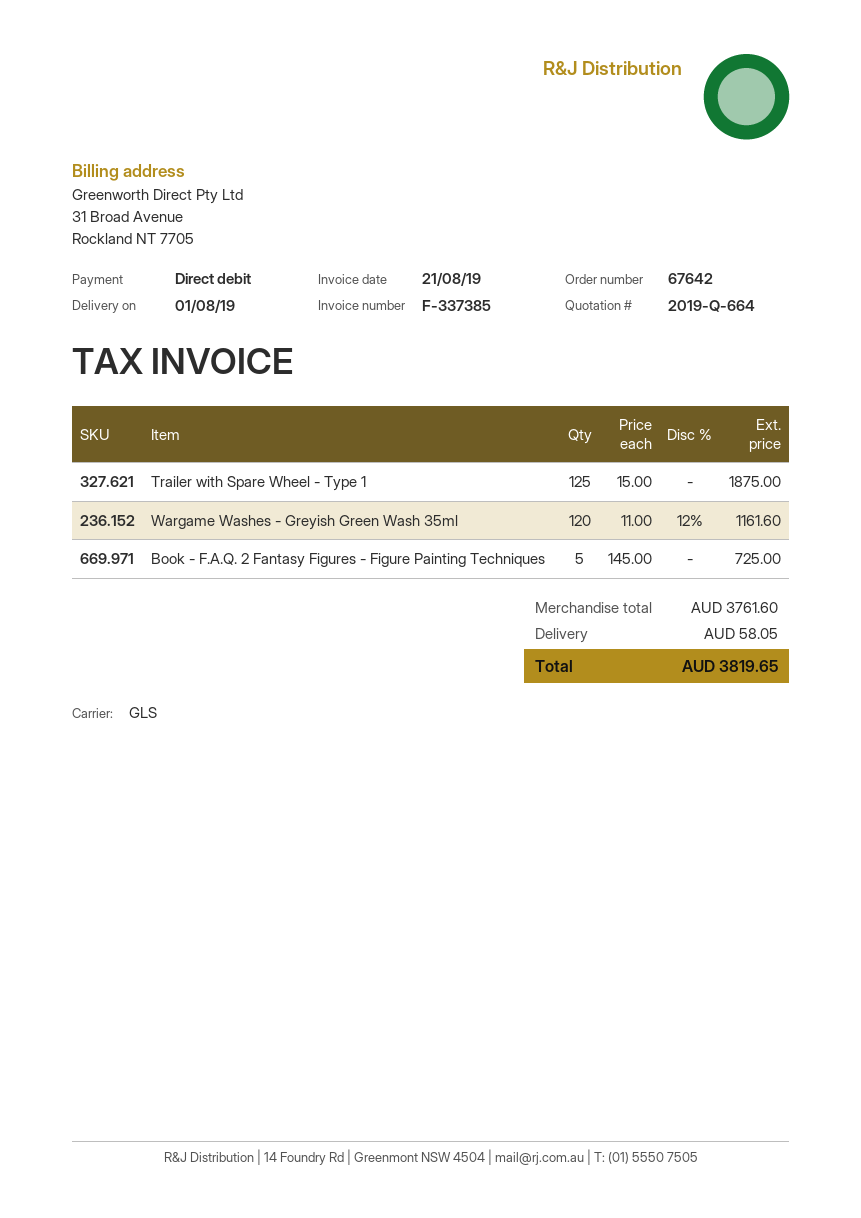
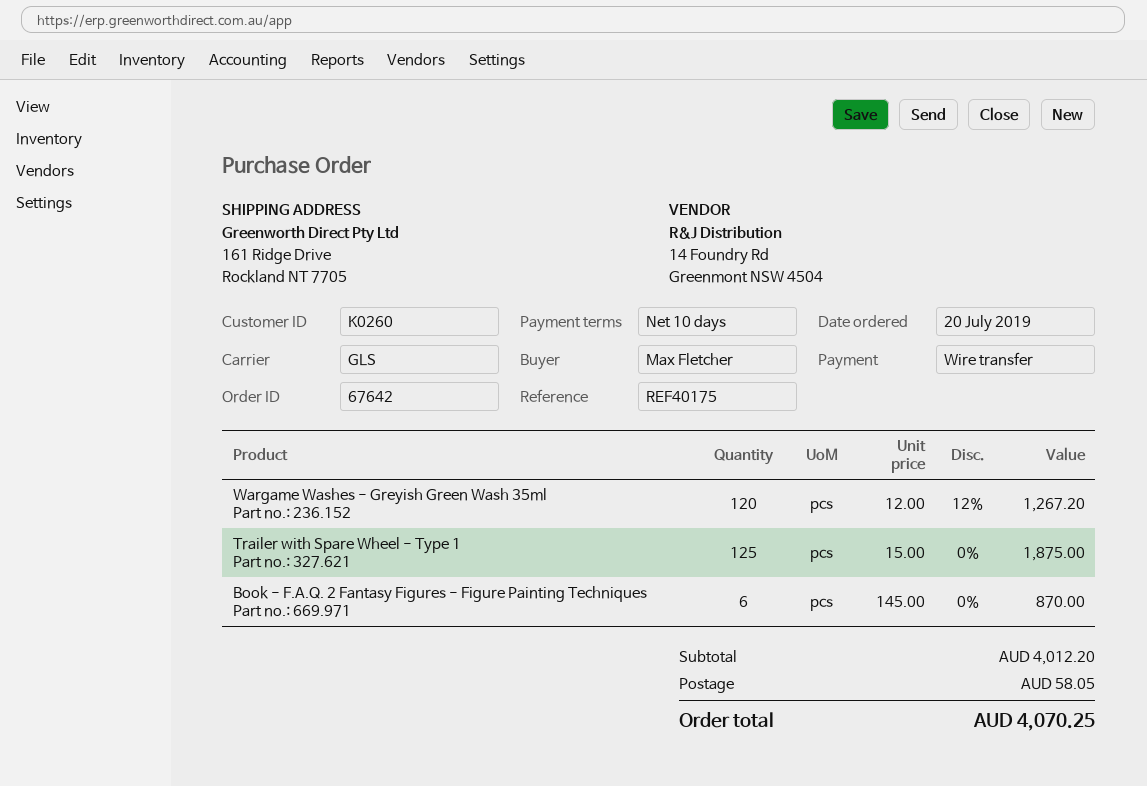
payment method: direct debit -> bank transfer
Wargame Washes - Greyish Green Wash 35ml: 120 x 11.00 - 12% = 1161.60 -> 120 x 12.00 - 12% = 1267.20
Book - F.A.Q. 2 Fantasy Figures - Figure Painting Techniques: 5 x 145.00 = 725.00 -> 6 x 145.00 = 870.00
subtotal: 3761.60 -> 4012.20
total: 3819.65 -> 4070.25

